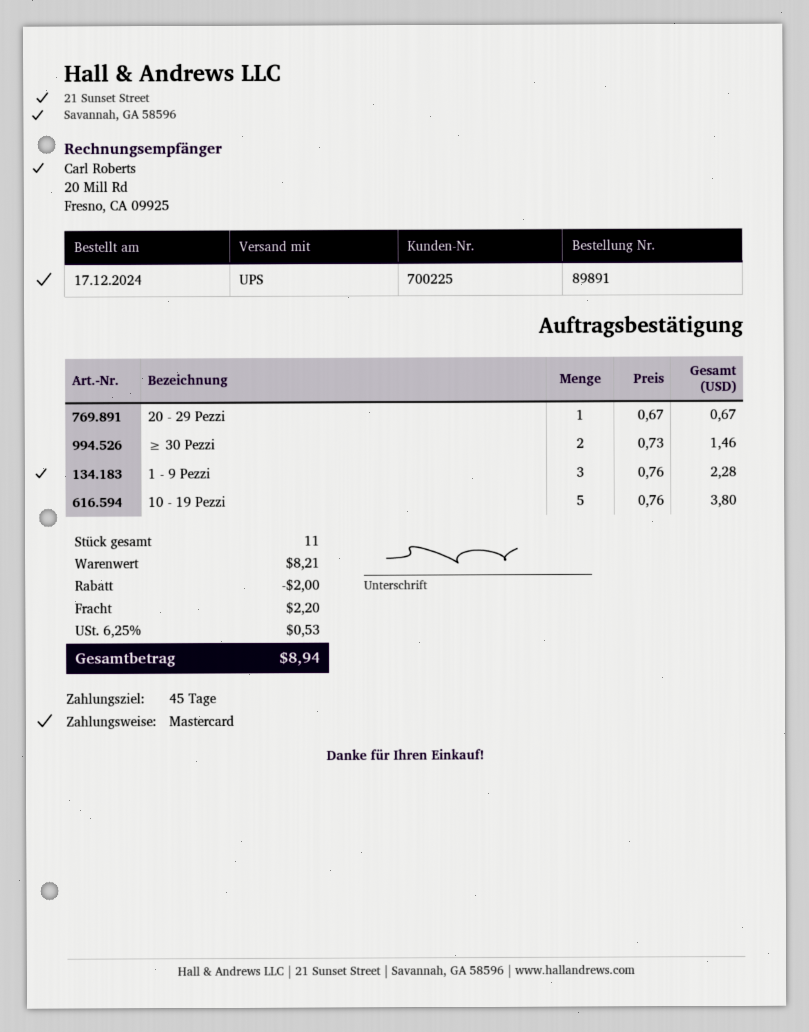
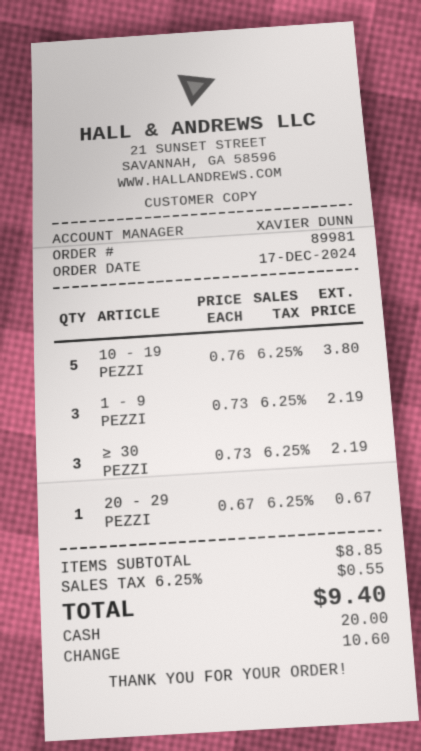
order number: 89891 -> 89981
payment method: Mastercard -> cash
≥ 30 Pezzi: 2 x 0.73 = 1.46 -> 3 x 0.73 = 2.19
1 - 9 Pezzi: 3 x 0.76 = 2.28 -> 3 x 0.73 = 2.19
subtotal: 8.21 -> 8.85
discount: 2.00 -> none
shipping: 2.20 -> none
tax: 6.25% = 0.53 -> 6.25% = 0.55
total: 8.94 -> 9.40

